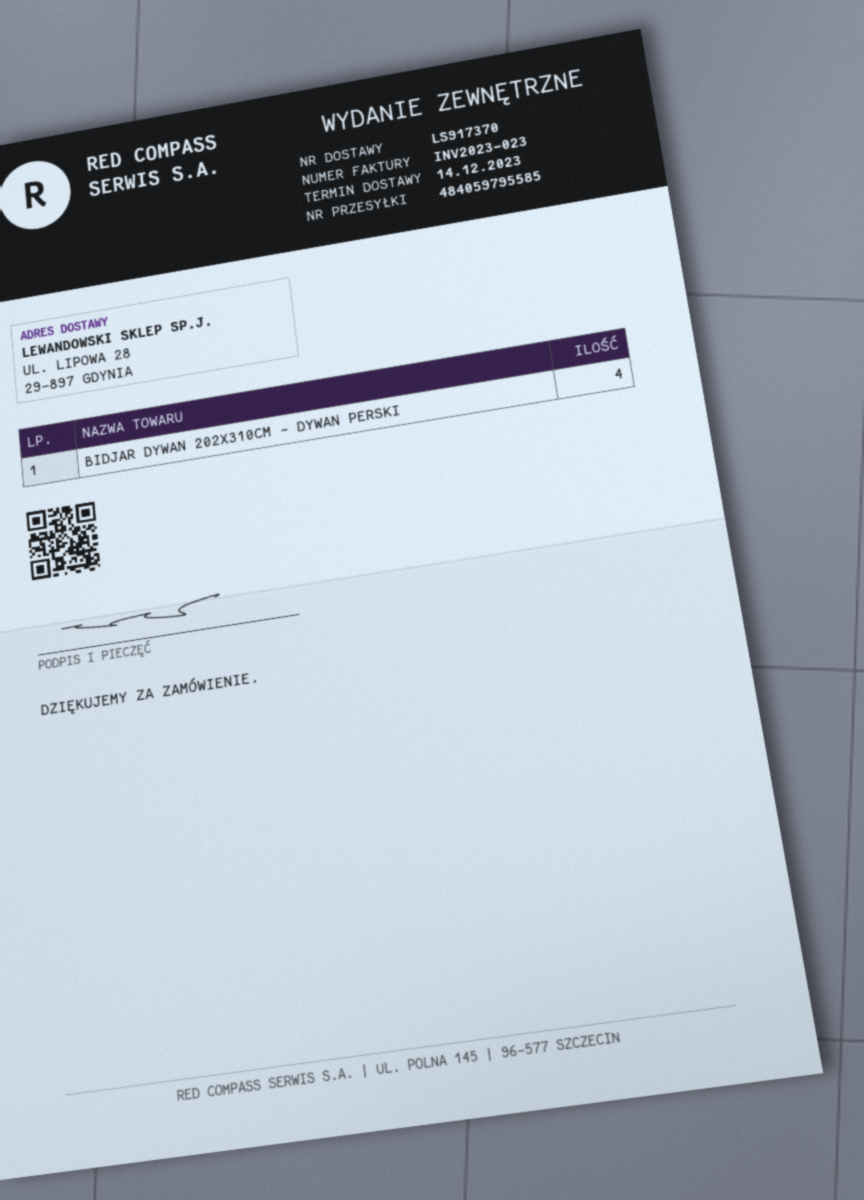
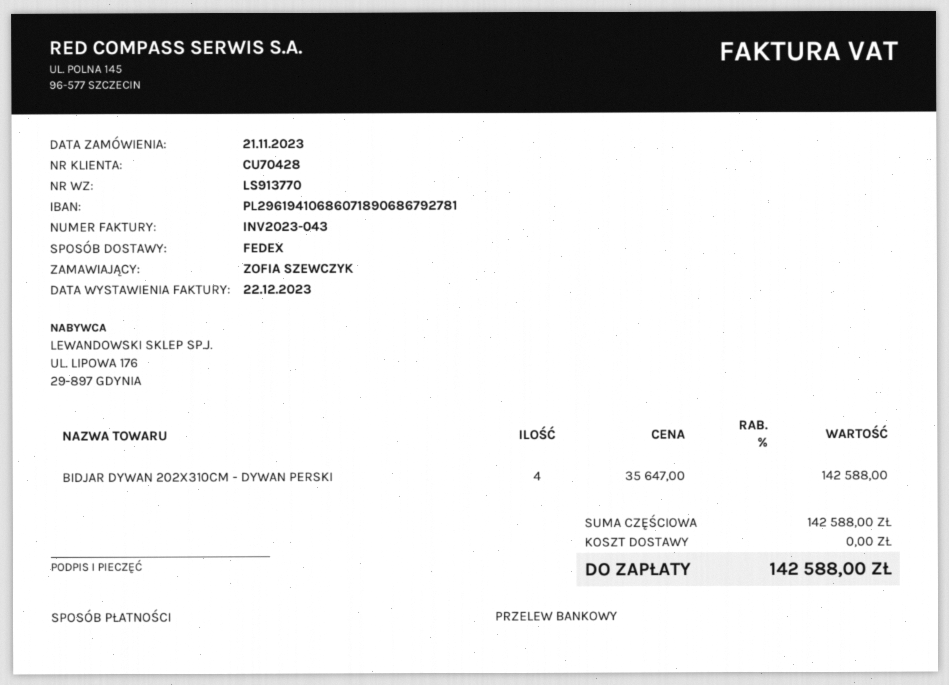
delivery note number: LS917370 -> LS913770
invoice number: INV2023-023 -> INV2023-043

